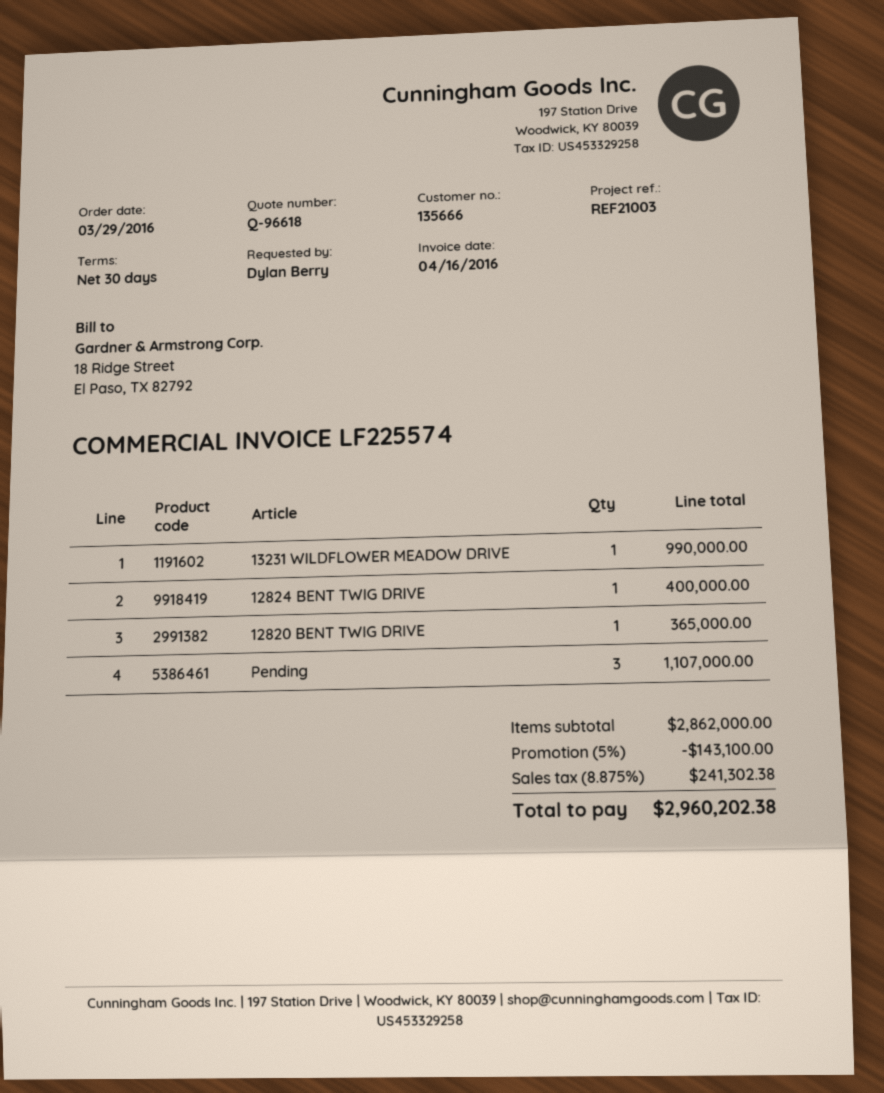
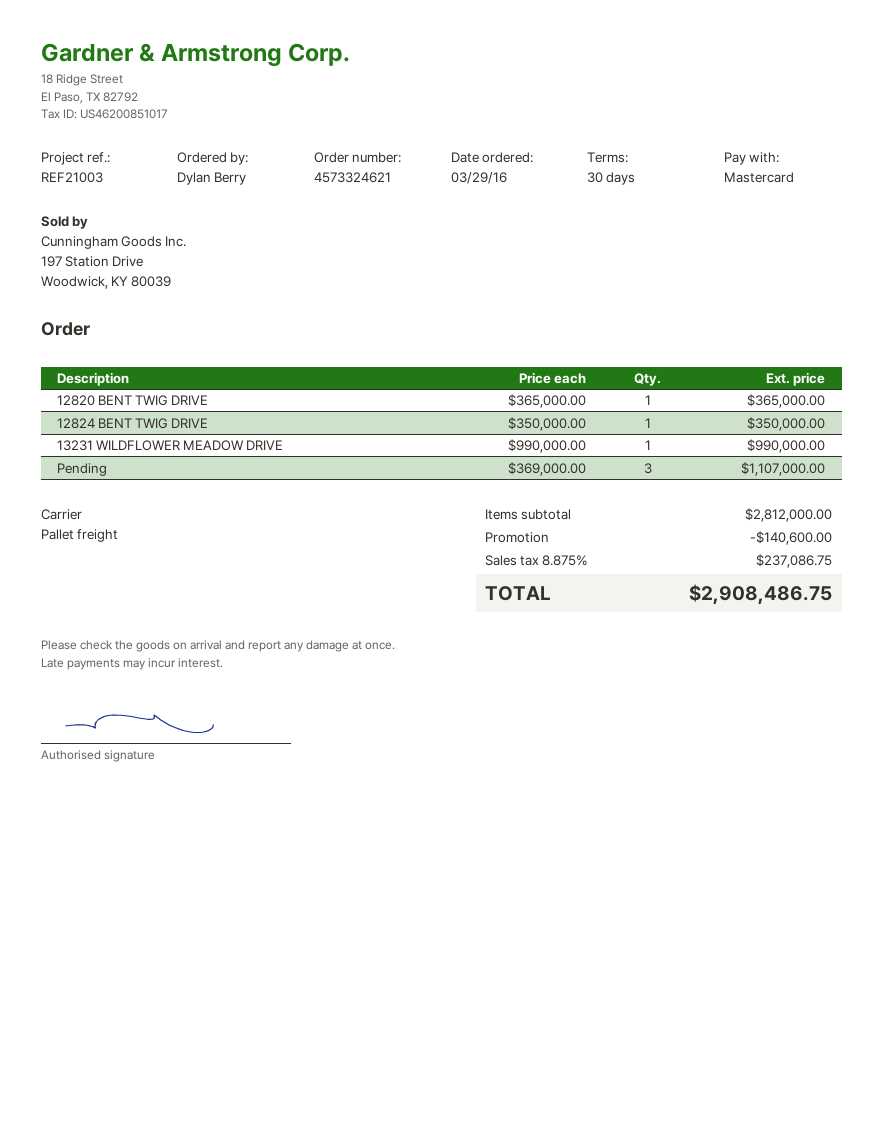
12824 BENT TWIG DRIVE: 1 for 400000.00 -> 1 for 350000.00
subtotal: 2862000.00 -> 2812000.00
discount: 143100.00 -> 140600.00
tax: 8.875% = 241302.38 -> 8.875% = 237086.75
total: 2960202.38 -> 2908486.75

